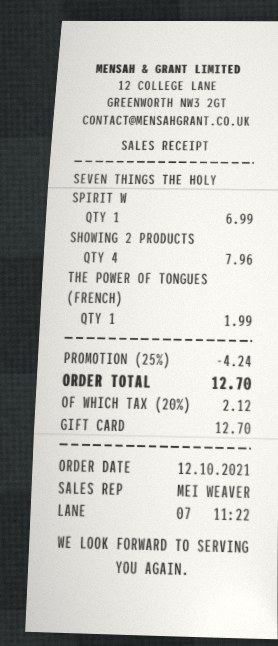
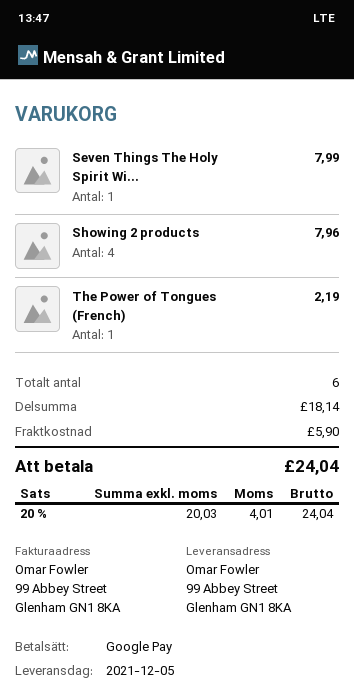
payment method: gift card -> Google Pay
SEVEN THINGS THE HOLY SPIRIT W: 1 for 6.99 -> 1 for 7.99
THE POWER OF TONGUES (FRENCH): 1 for 1.99 -> 1 for 2.19
discount: 25% = 4.24 -> none
shipping: none -> 5.90
tax: 20% = 2.12 -> 20% = 4.01
total: 12.70 -> 24.04

